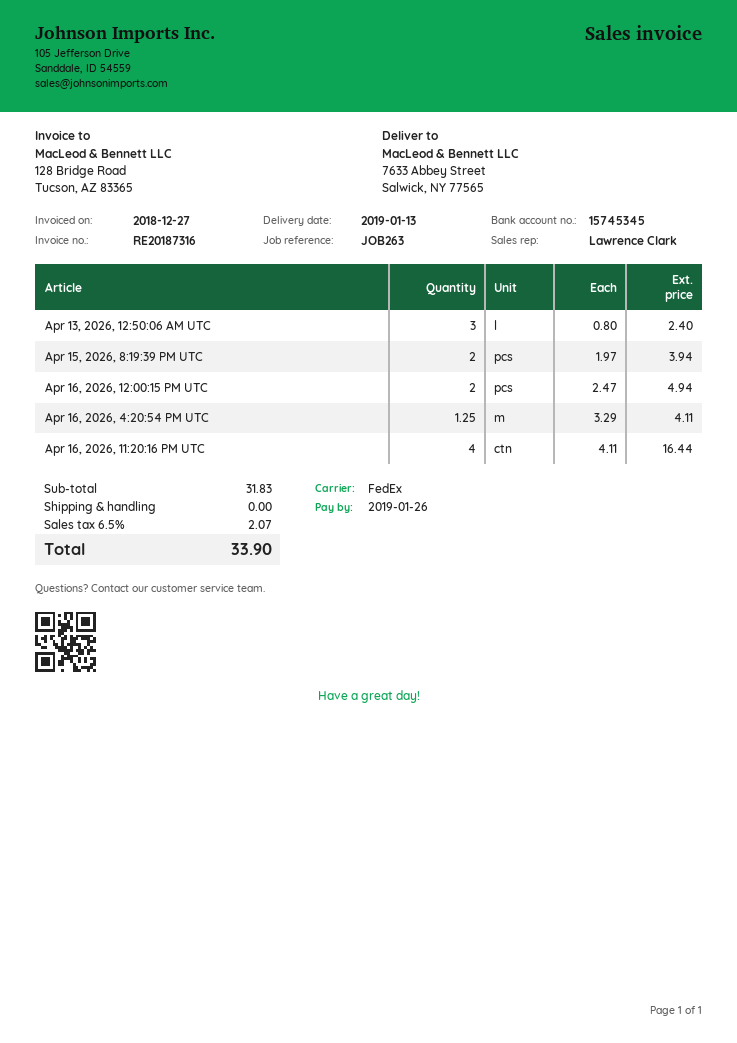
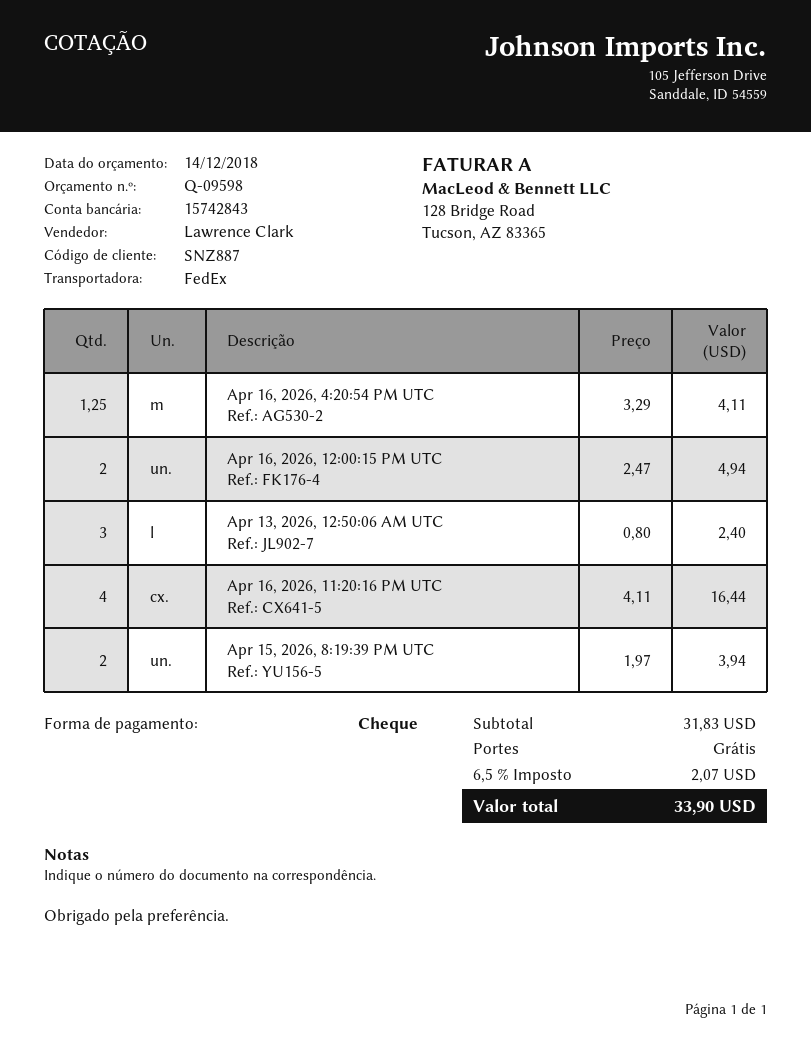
bank account: 15745345 -> 15742843

